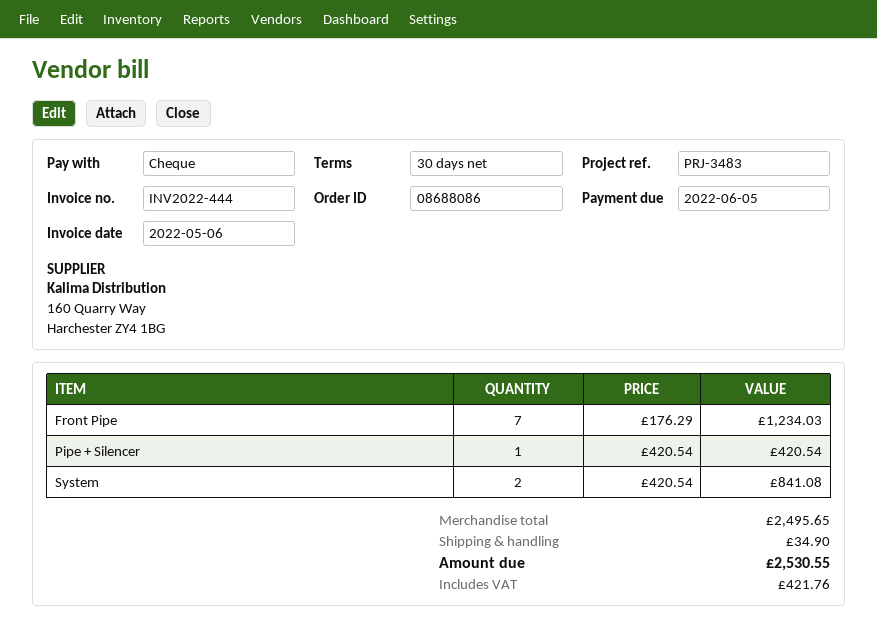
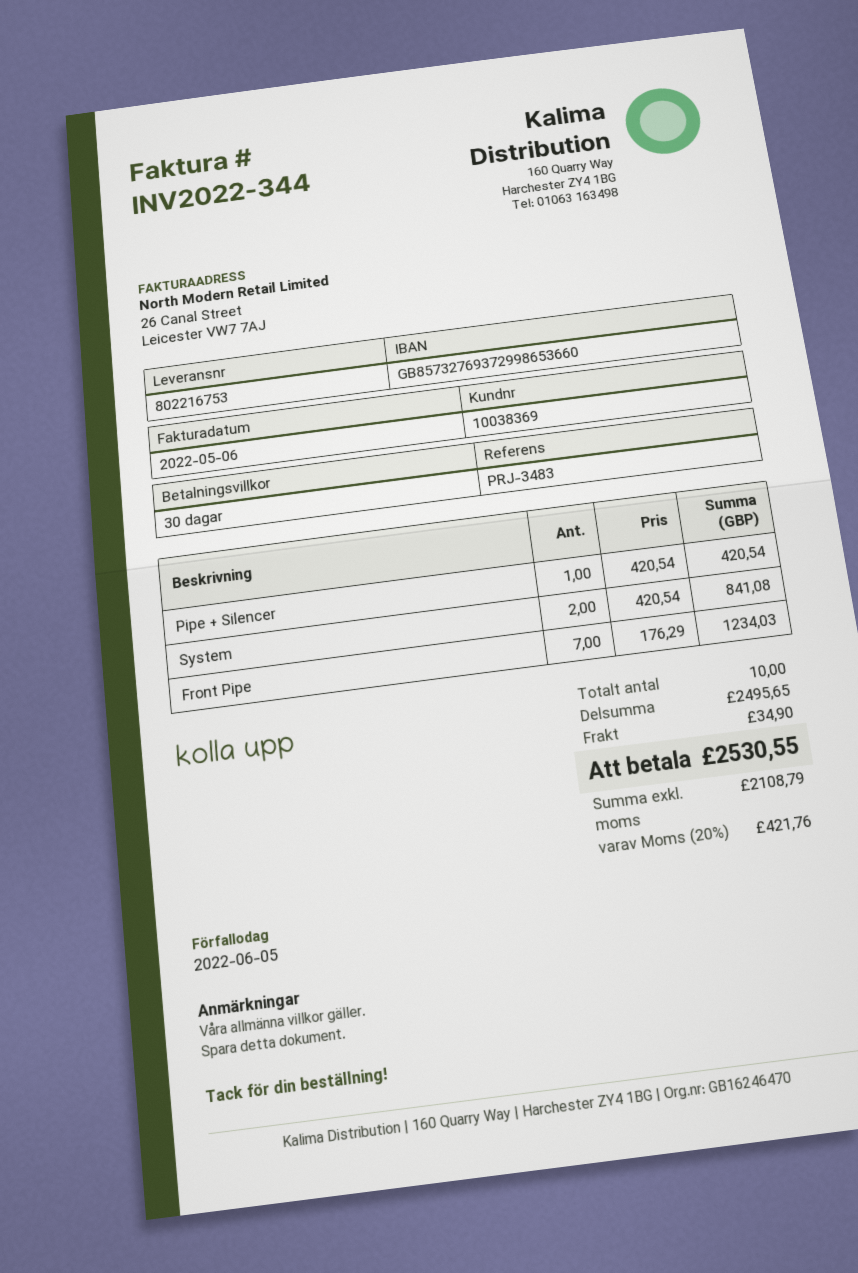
invoice number: INV2022-444 -> INV2022-344

